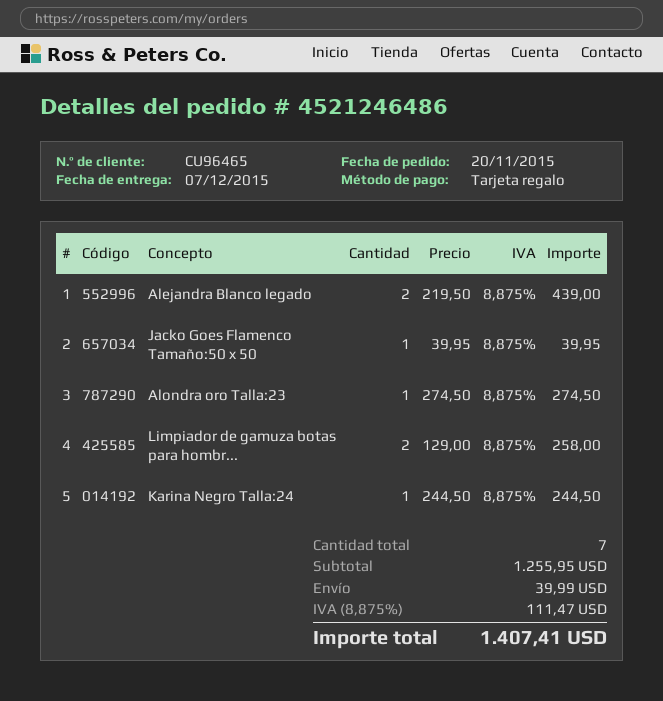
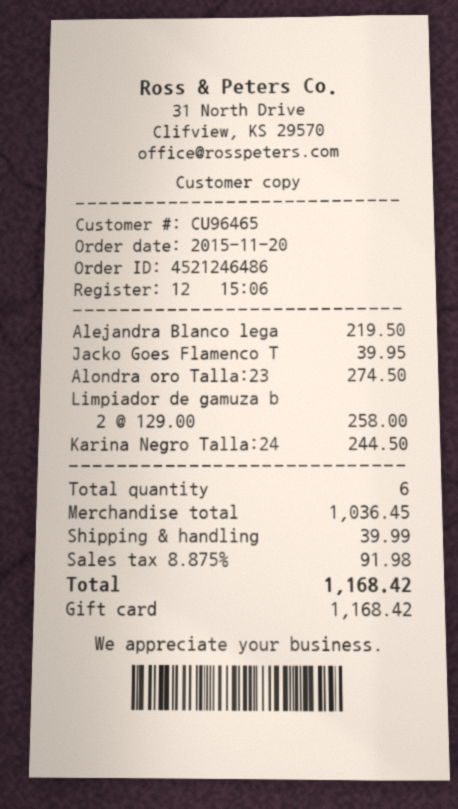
Alejandra Blanco legado: 2 x 219.50 = 439.00 -> 1 x 219.50 = 219.50
total quantity: 7 -> 6
subtotal: 1255.95 -> 1036.45
tax: 8.875% = 111.47 -> 8.875% = 91.98
total: 1407.41 -> 1168.42

